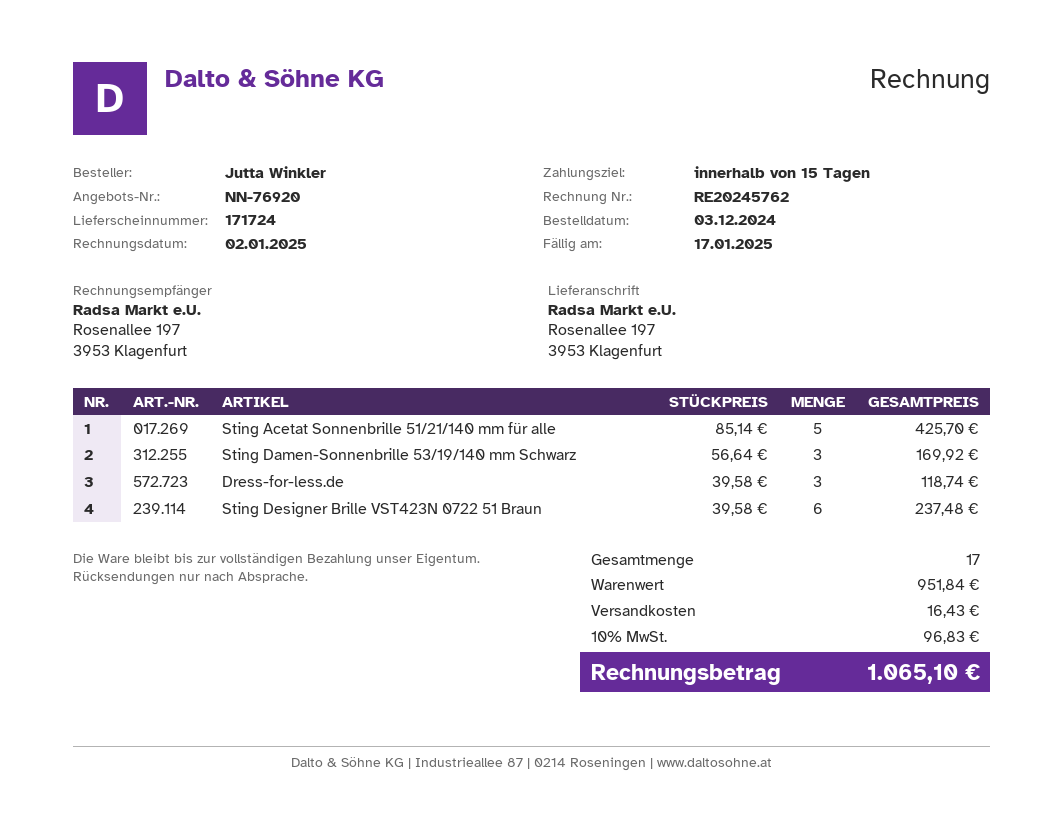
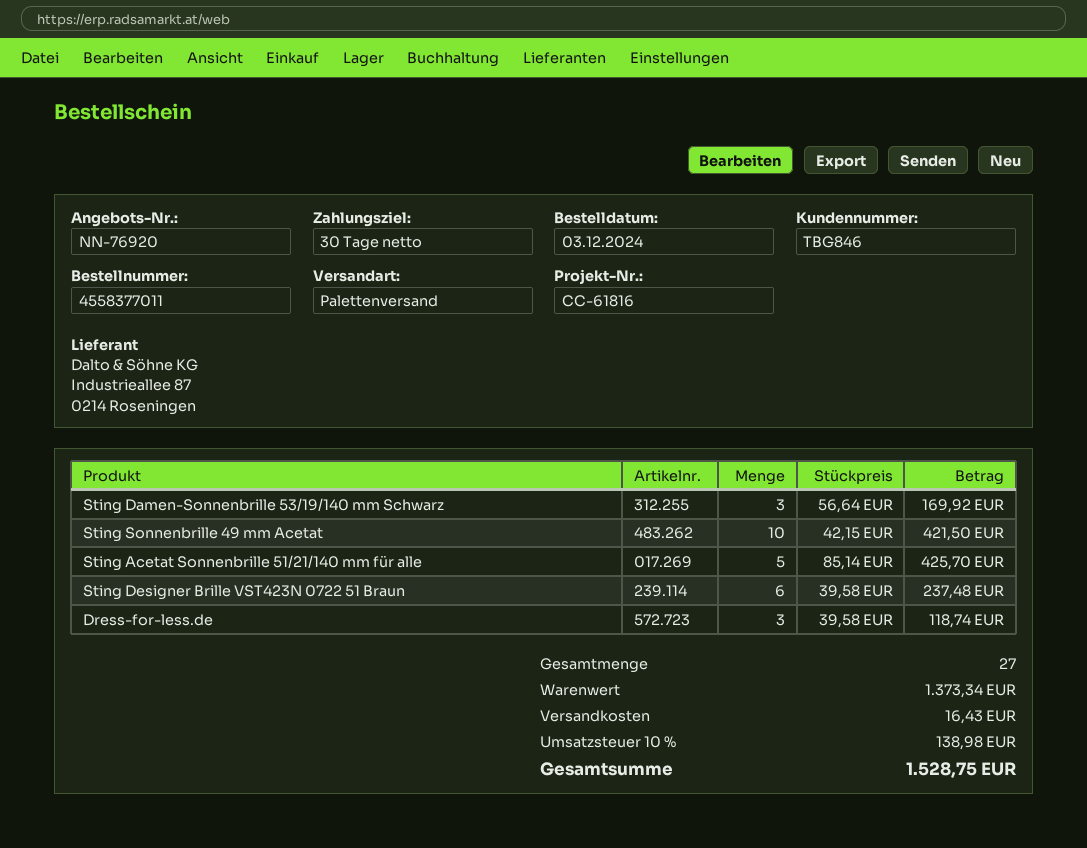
payment terms: 15 days -> 30 days
Sting Sonnenbrille 49 mm Acetat: none -> 10 x 42.15 = 421.50
total quantity: 17 -> 27
subtotal: 951.84 -> 1373.34
tax: 10% = 96.83 -> 10% = 138.98
total: 1065.10 -> 1528.75

